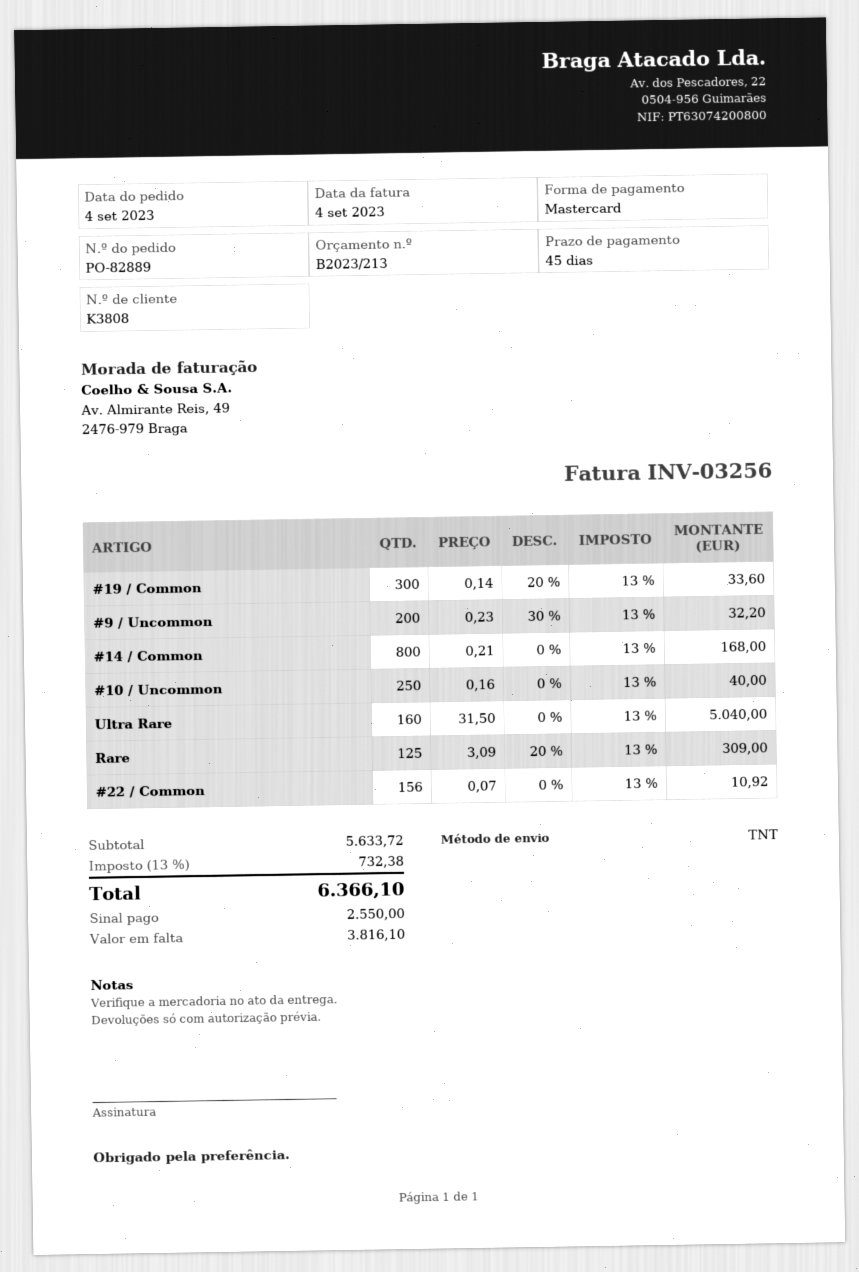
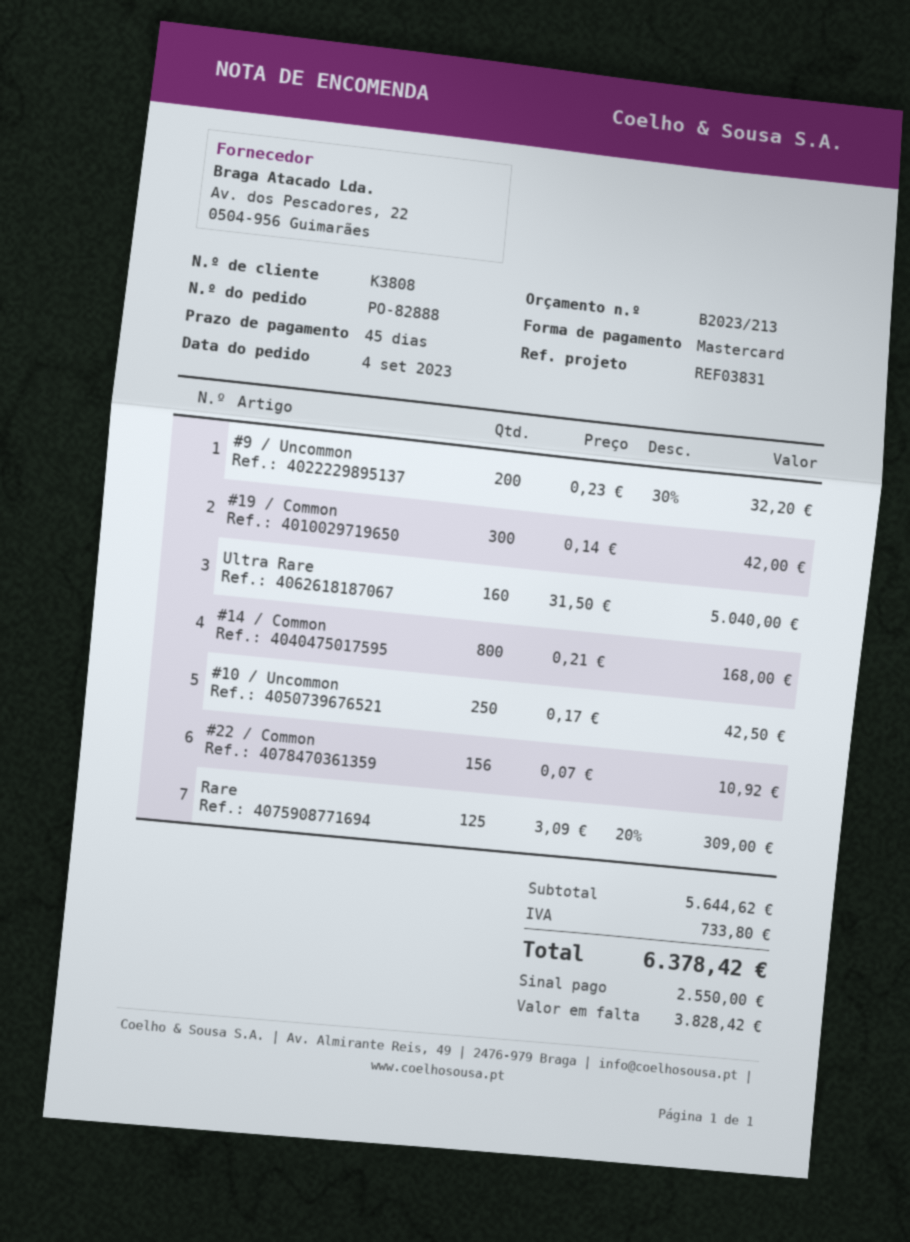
order number: PO-82889 -> PO-82888
#19 / Common: 300 x 0.14 - 20% = 33.60 -> 300 x 0.14 = 42.00
#10 / Uncommon: 250 x 0.16 = 40.00 -> 250 x 0.17 = 42.50
subtotal: 5633.72 -> 5644.62
tax: 732.38 -> 733.80
total: 6366.10 -> 6378.42
balance: 3816.10 -> 3828.42

